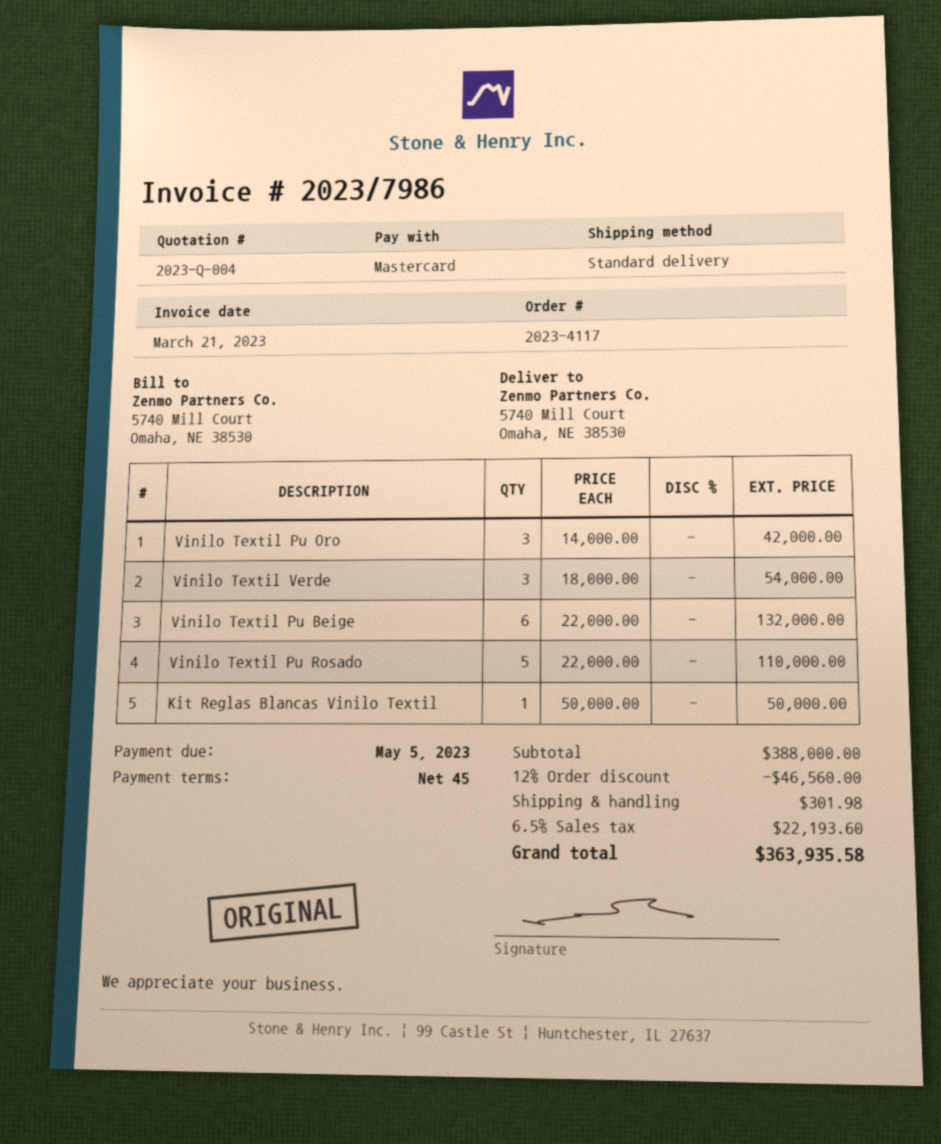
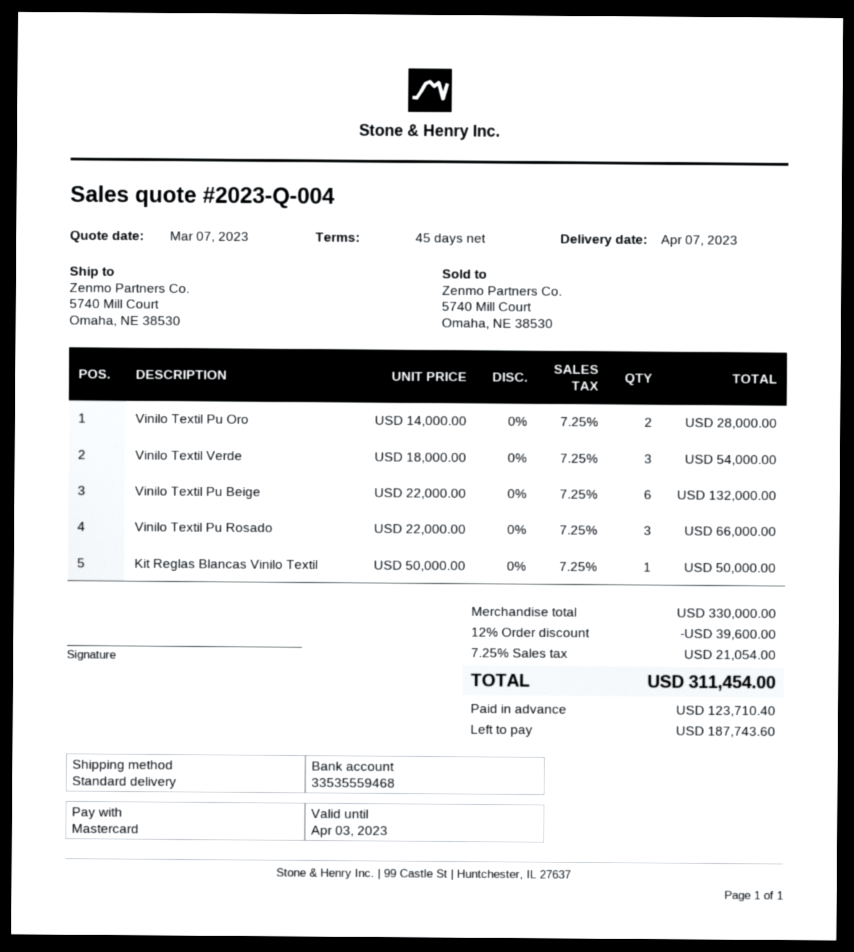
Vinilo Textil Pu Oro: 3 x 14000.00 = 42000.00 -> 2 x 14000.00 = 28000.00
Vinilo Textil Pu Rosado: 5 x 22000.00 = 110000.00 -> 3 x 22000.00 = 66000.00
subtotal: 388000.00 -> 330000.00
discount: 12% = 46560.00 -> 12% = 39600.00
shipping: 301.98 -> none
tax: 6.5% = 22193.60 -> 7.25% = 21054.00
total: 363935.58 -> 311454.00

